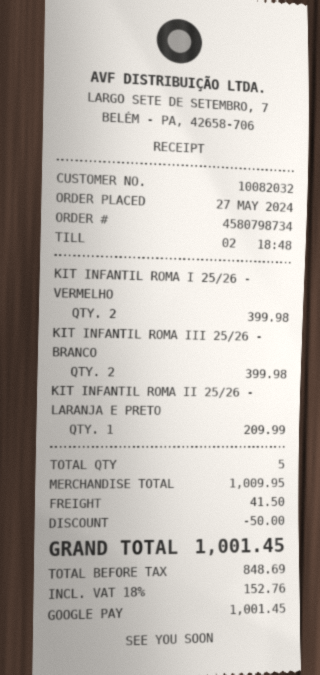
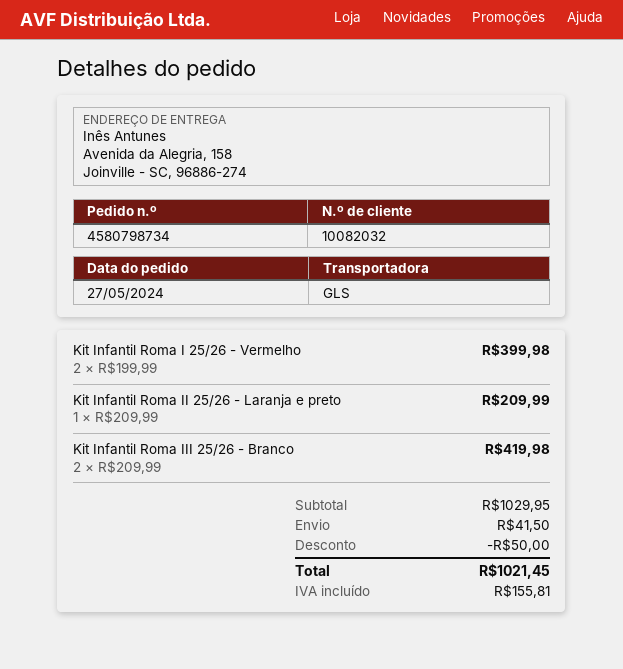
KIT INFANTIL ROMA III 25/26 - BRANCO: 2 for 399.98 -> 2 for 419.98
subtotal: 1009.95 -> 1029.95
tax: 152.76 -> 155.81
total: 1001.45 -> 1021.45

